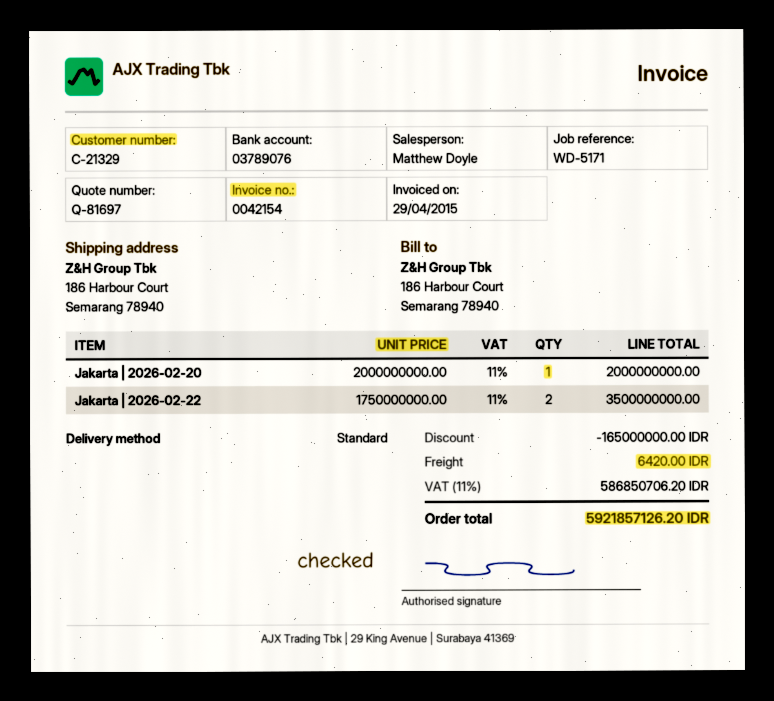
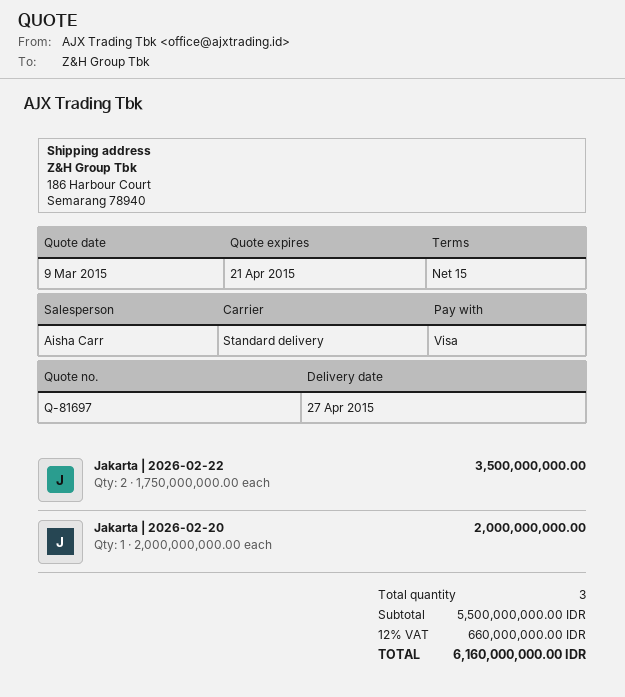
sales rep: Matthew Doyle -> Aisha Carr
discount: 165000000.00 -> none
shipping: 6420.00 -> none
tax: 11% = 586850706.20 -> 12% = 660000000.00
total: 5921857126.20 -> 6160000000.00

